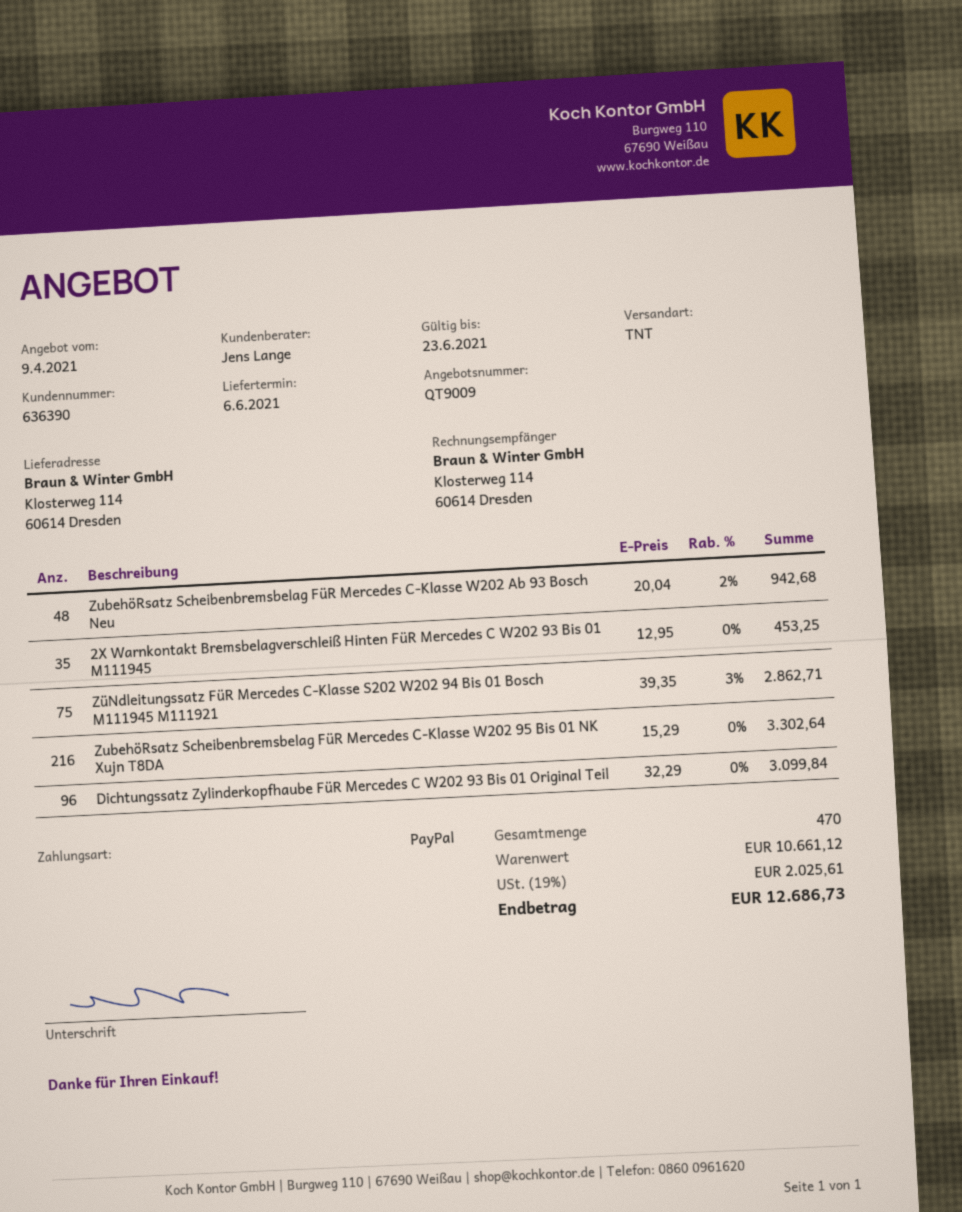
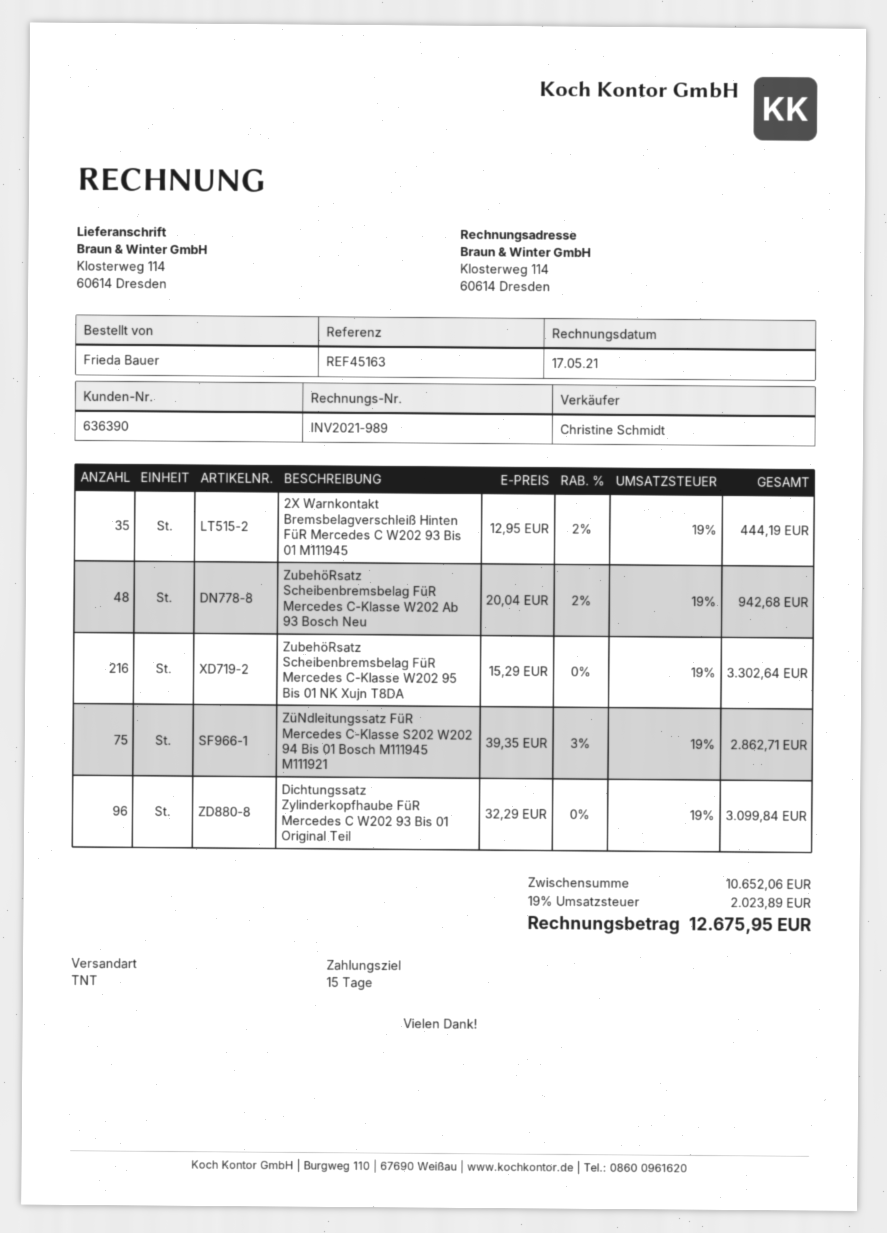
sales rep: Jens Lange -> Christine Schmidt
2X Warnkontakt Bremsbelagverschleiß Hinten FüR Mercedes C W202 93 Bis 01 M111945: 35 x 12.95 = 453.25 -> 35 x 12.95 - 2% = 444.19
subtotal: 10661.12 -> 10652.06
tax: 19% = 2025.61 -> 19% = 2023.89
total: 12686.73 -> 12675.95

